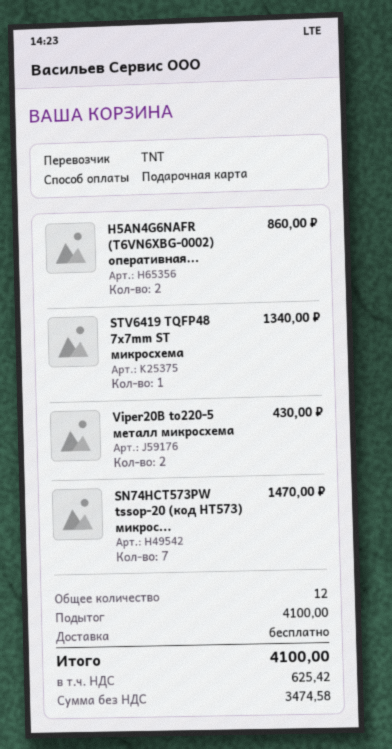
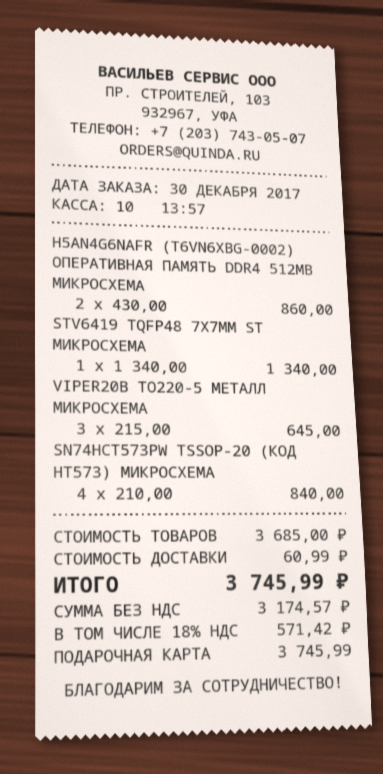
Viper20B to220-5 металл микросхема: 2 for 430.00 -> 3 for 645.00
SN74HCT573PW tssop-20 (код HT573) микрос...: 7 for 1470.00 -> 4 for 840.00
subtotal: 4100.00 -> 3685.00
shipping: 0.00 -> 60.99
net: 3474.58 -> 3174.57
tax: 625.42 -> 571.42
total: 4100.00 -> 3745.99

